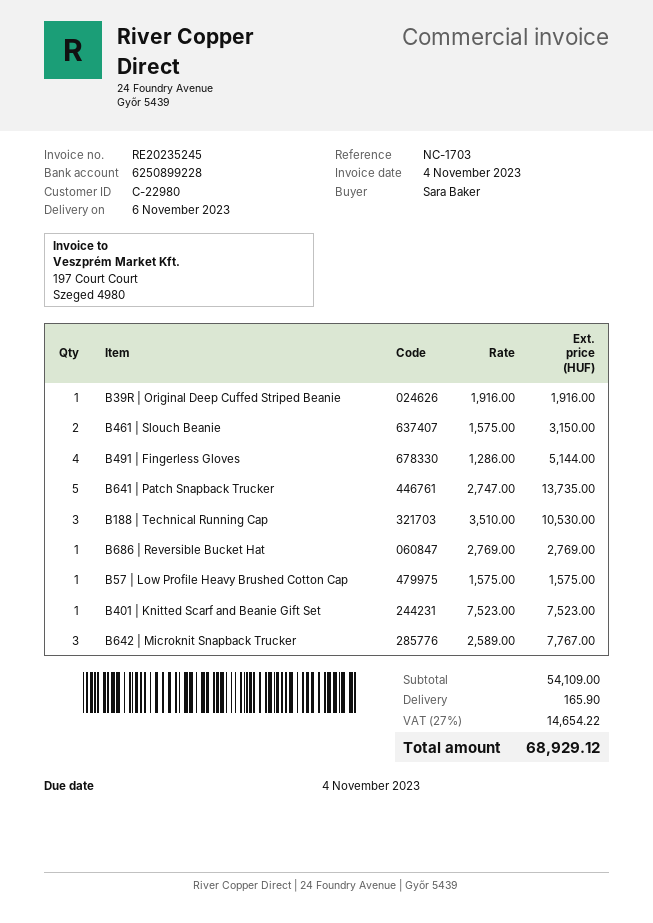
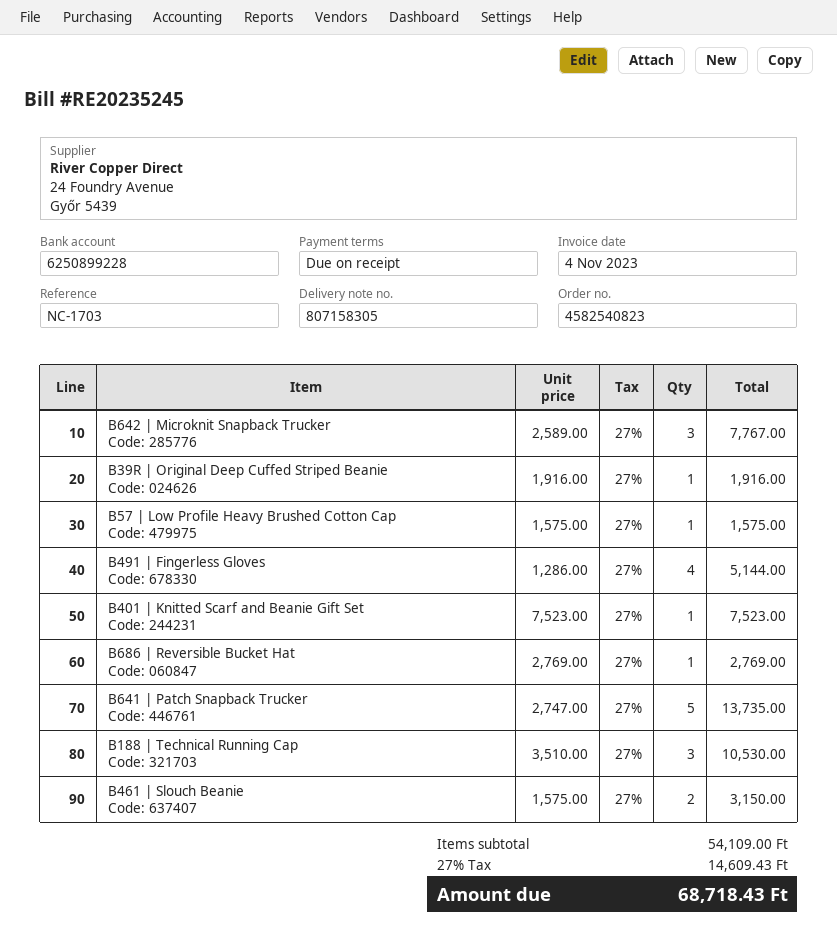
shipping: 165.90 -> none
tax: 27% = 14654.22 -> 27% = 14609.43
total: 68929.12 -> 68718.43

